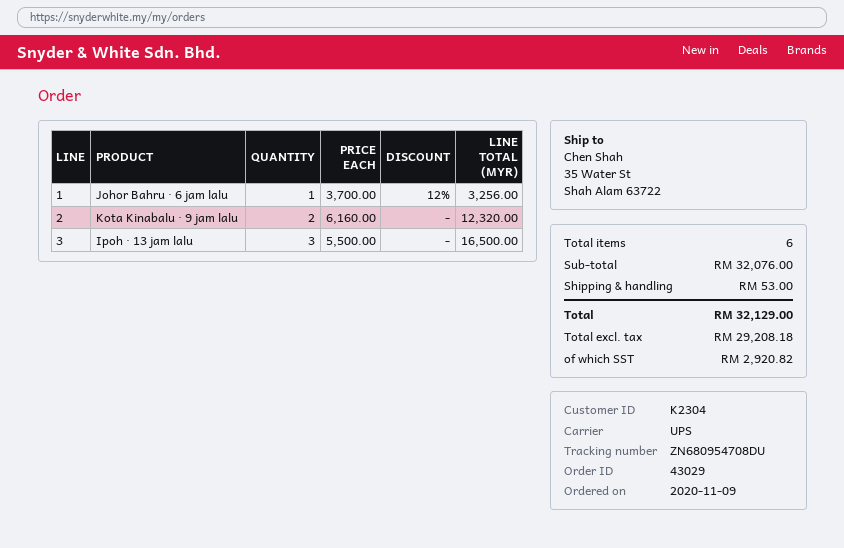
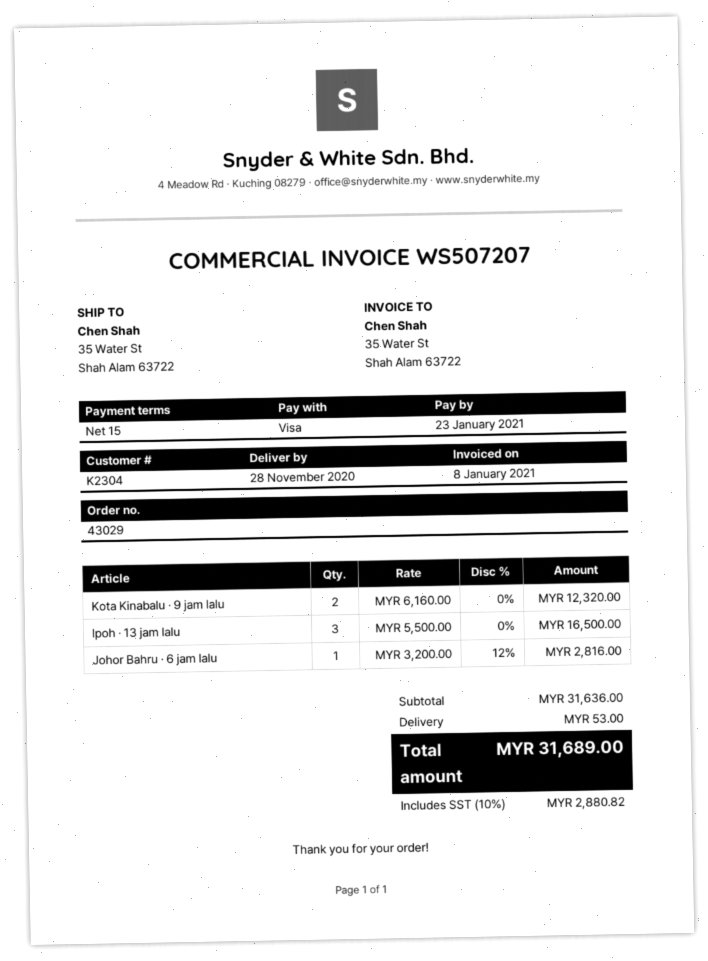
Johor Bahru · 6 jam lalu: 1 x 3700.00 - 12% = 3256.00 -> 1 x 3200.00 - 12% = 2816.00
subtotal: 32076.00 -> 31636.00
tax: 2920.82 -> 2880.82
total: 32129.00 -> 31689.00

